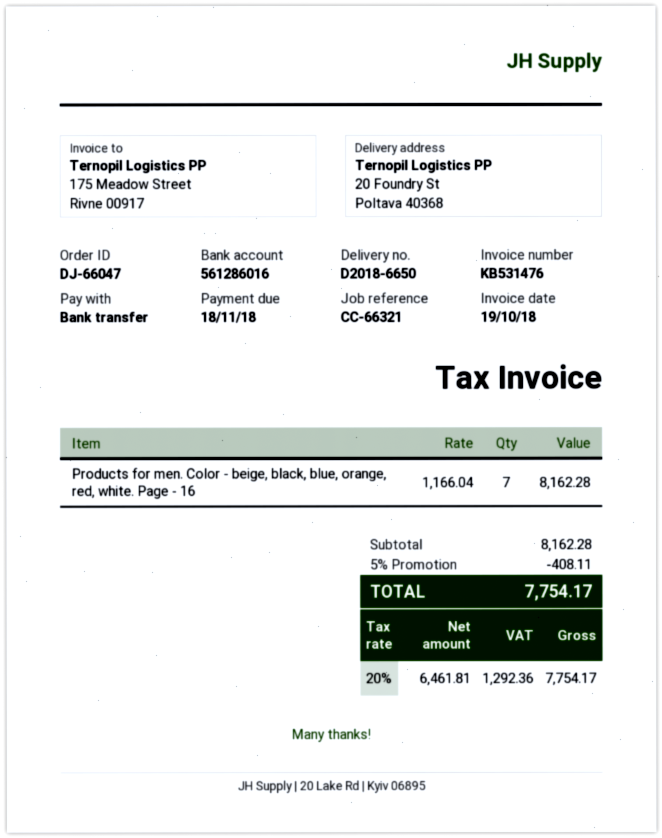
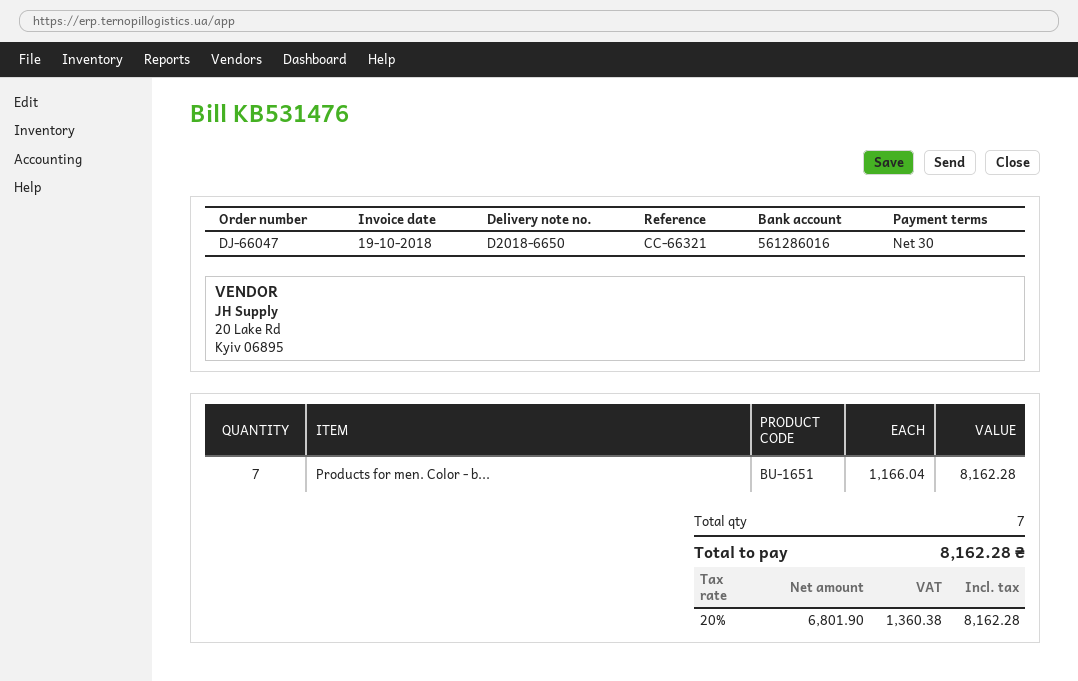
discount: 5% = 408.11 -> none
net: 6461.81 -> 6801.90
tax: 20% = 1292.36 -> 20% = 1360.38
total: 7754.17 -> 8162.28

